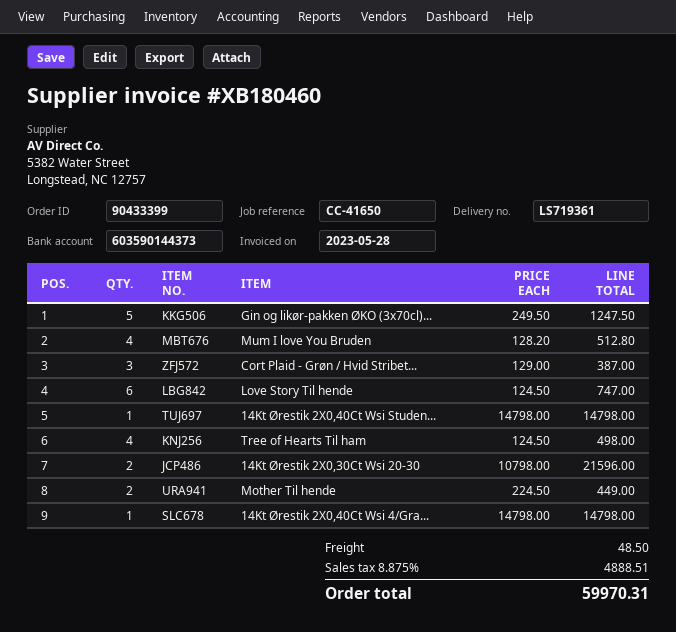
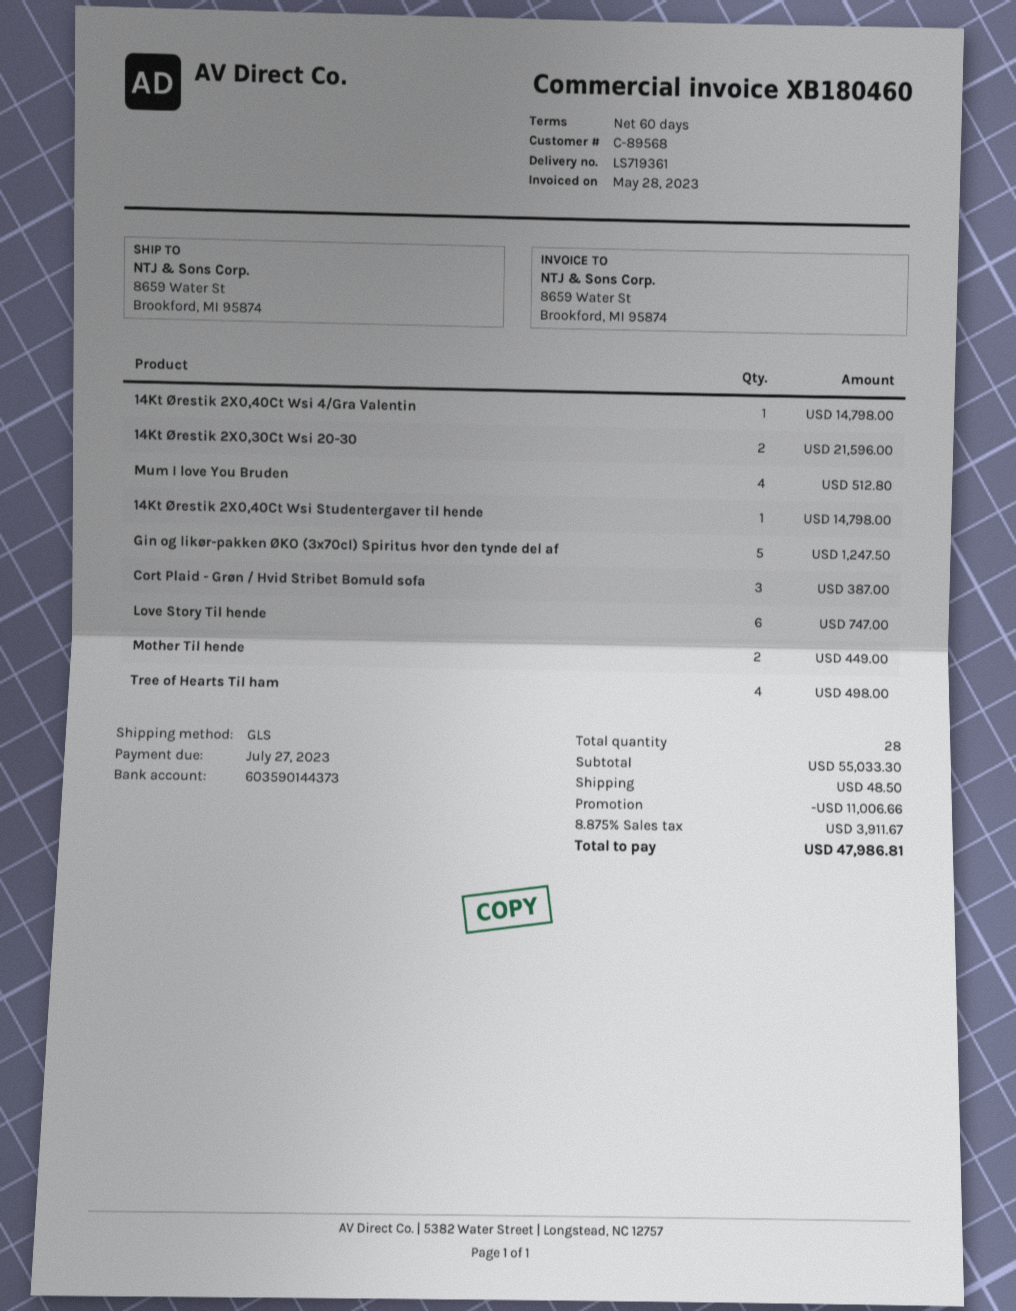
discount: none -> 11006.66
tax: 8.875% = 4888.51 -> 8.875% = 3911.67
total: 59970.31 -> 47986.81

